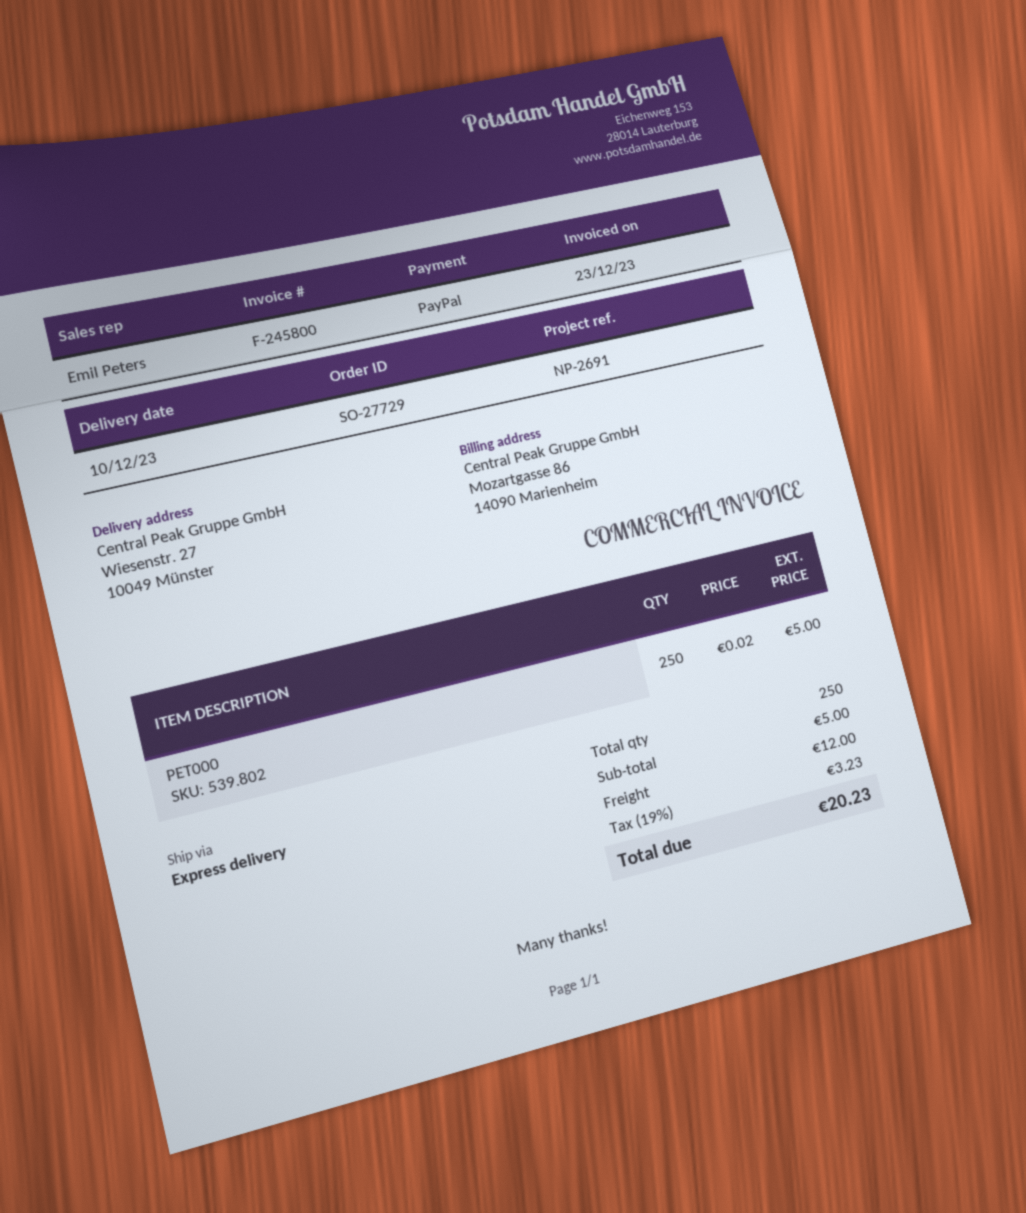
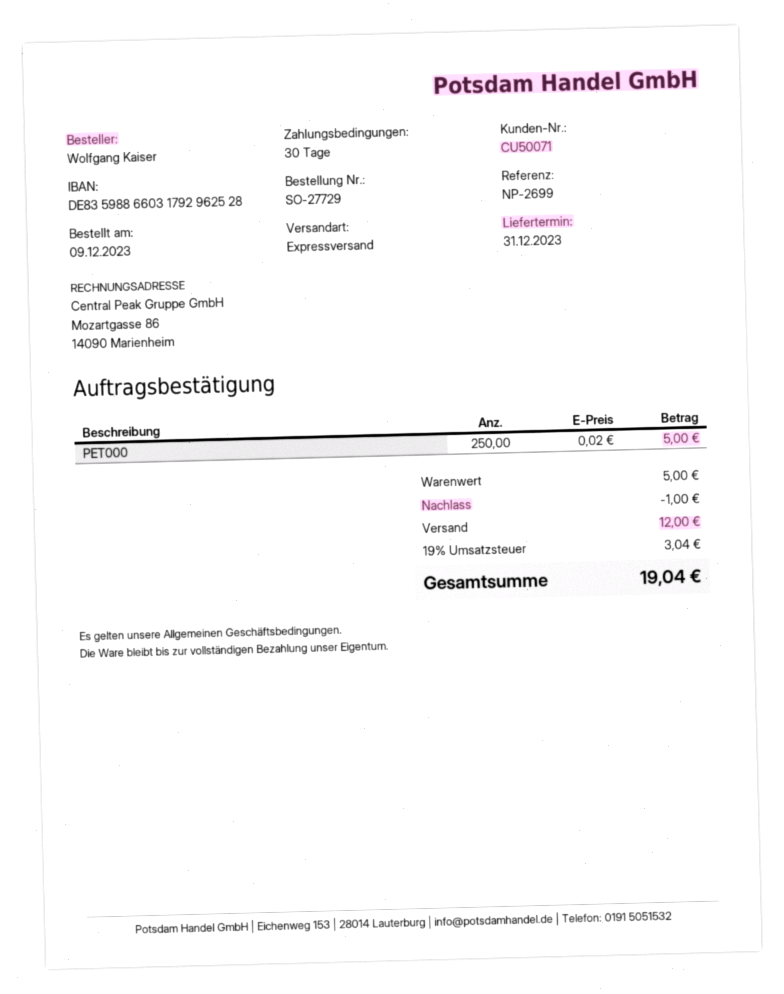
delivery date: 2023-12-10 -> 2023-12-31
reference: NP-2691 -> NP-2699
discount: none -> 1.00
tax: 19% = 3.23 -> 19% = 3.04
total: 20.23 -> 19.04

